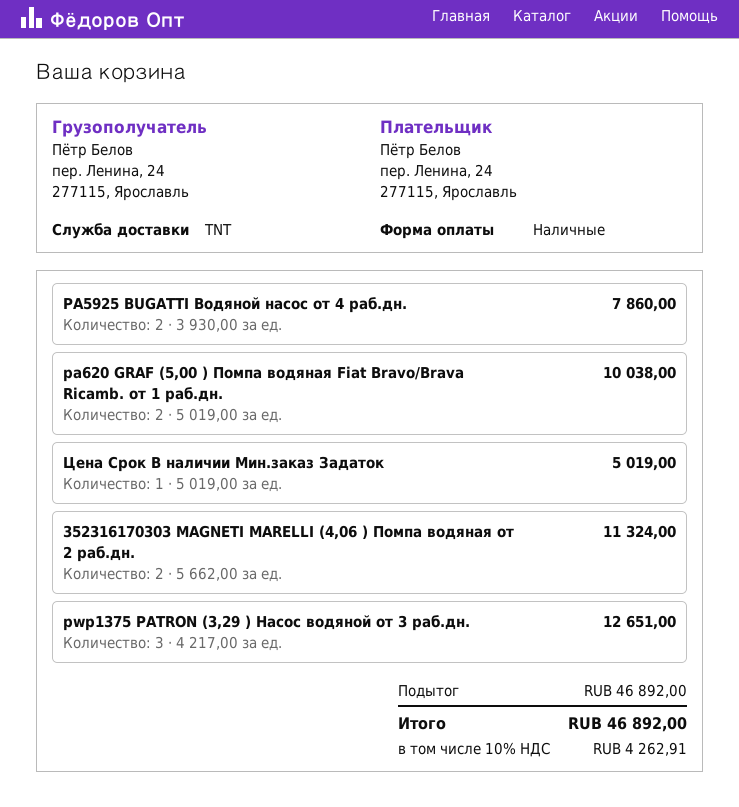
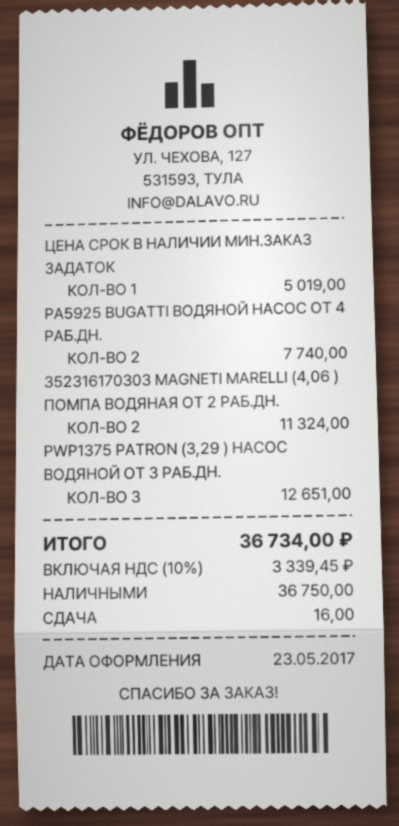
PA5925 BUGATTI Водяной насос от 4 раб.дн.: 2 for 7860.00 -> 2 for 7740.00
pa620 GRAF (5,00 ) Помпа водяная Fiat Bravo/Brava Ricamb. от 1 раб.дн.: 2 for 10038.00 -> none
tax: 10% = 4262.91 -> 10% = 3339.45
total: 46892.00 -> 36734.00

